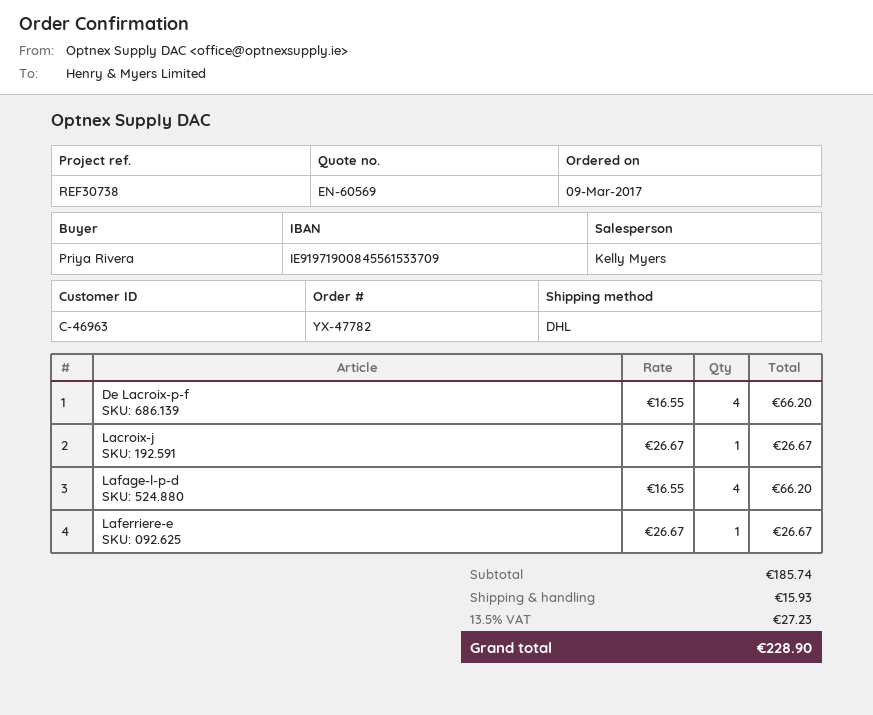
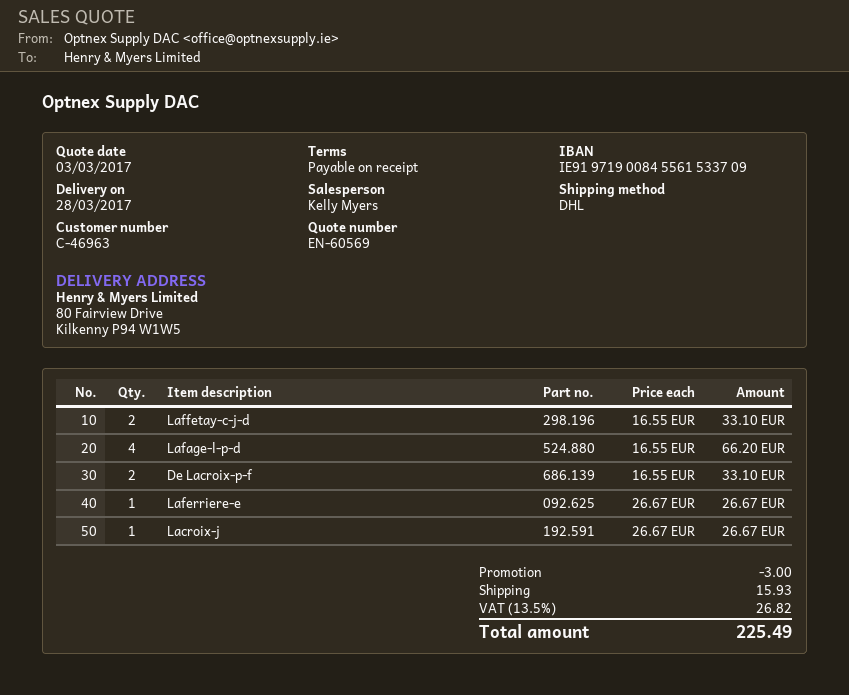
De Lacroix-p-f: 4 x 16.55 = 66.20 -> 2 x 16.55 = 33.10
Laffetay-c-j-d: none -> 2 x 16.55 = 33.10
discount: none -> 3.00
tax: 13.5% = 27.23 -> 13.5% = 26.82
total: 228.90 -> 225.49

